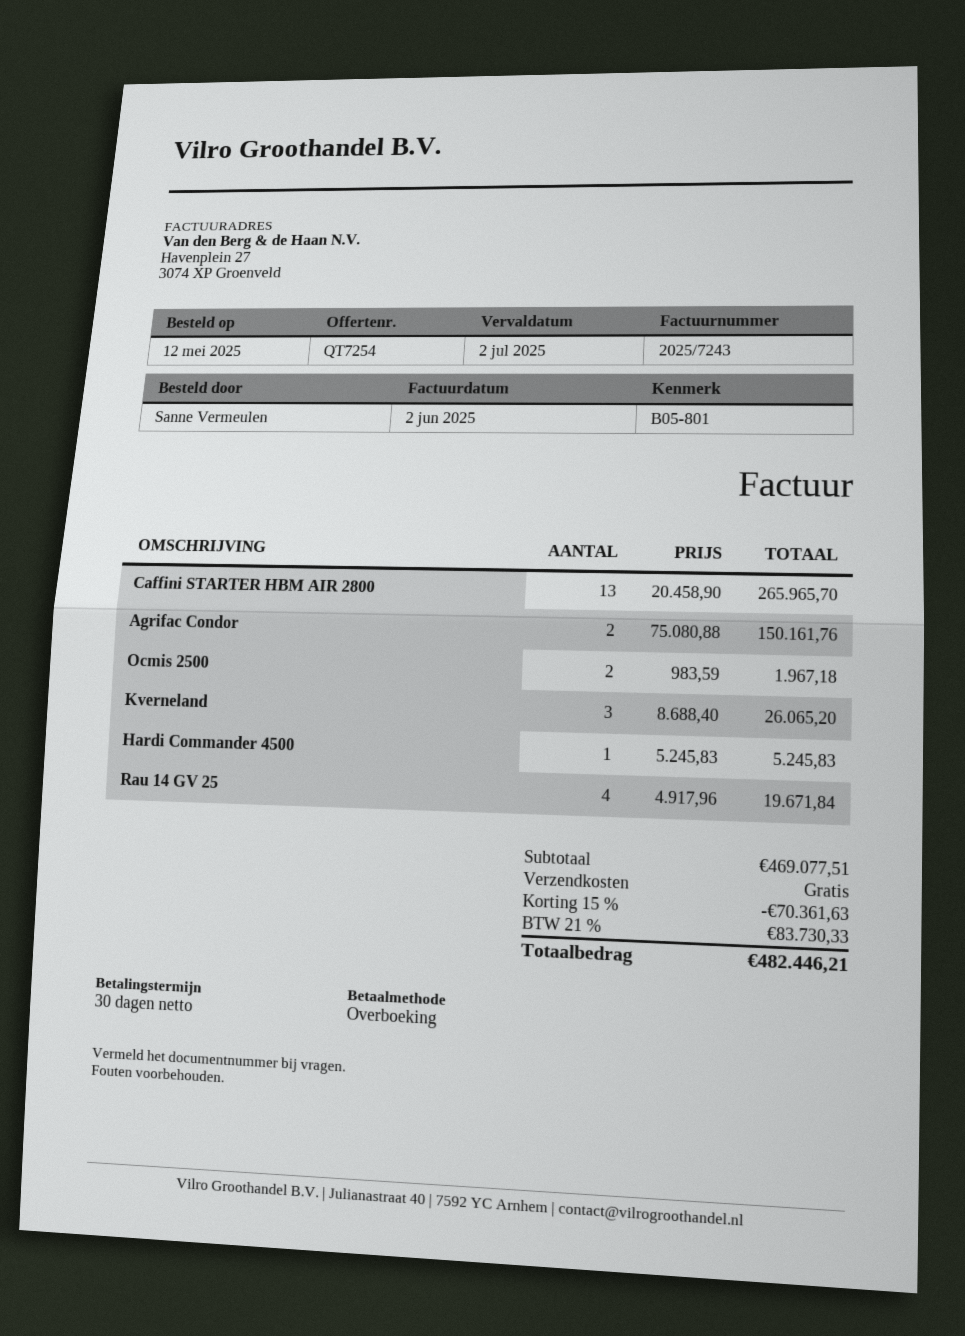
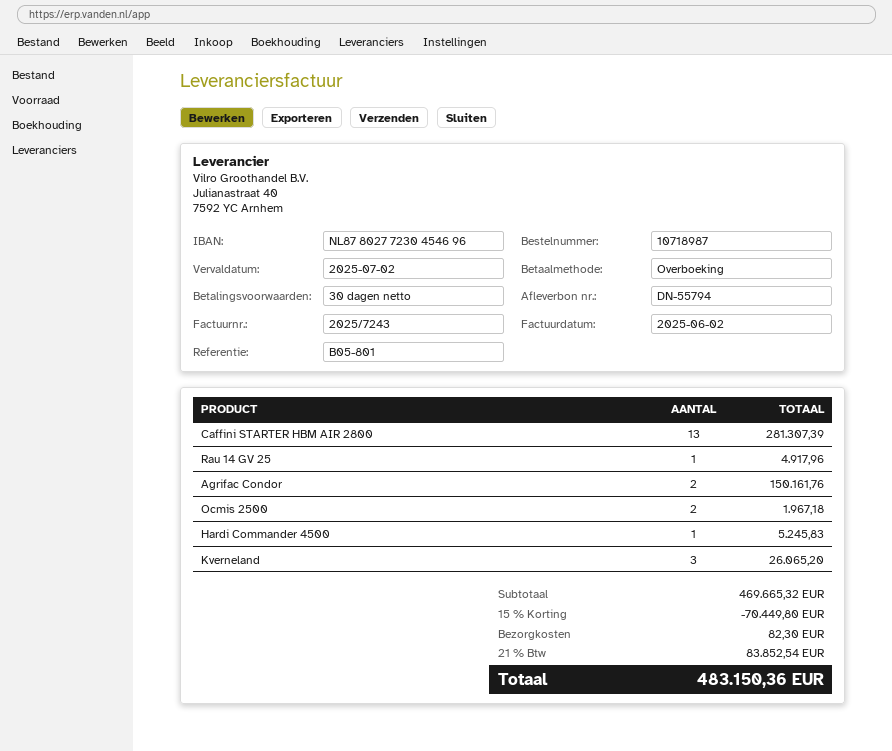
Caffini STARTER HBM AIR 2800: 13 for 265965.70 -> 13 for 281307.39
Rau 14 GV 25: 4 for 19671.84 -> 1 for 4917.96
subtotal: 469077.51 -> 469665.32
discount: 15% = 70361.63 -> 15% = 70449.80
shipping: 0.00 -> 82.30
tax: 21% = 83730.33 -> 21% = 83852.54
total: 482446.21 -> 483150.36

